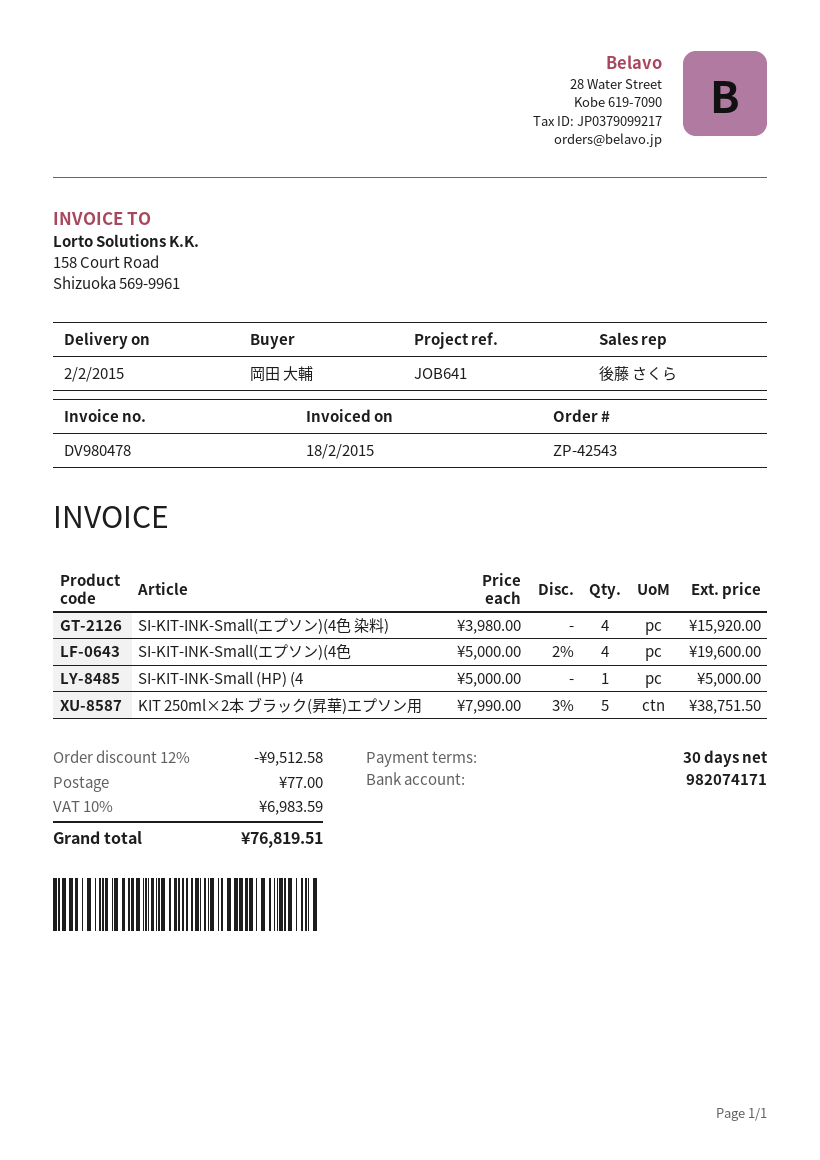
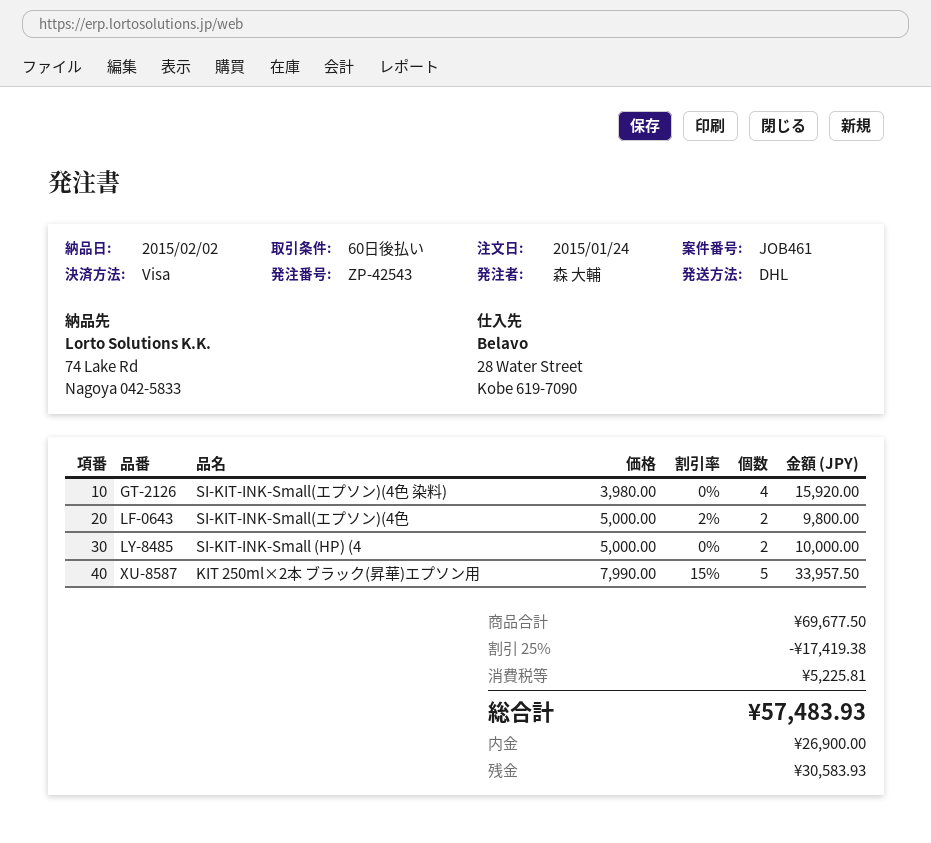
payment terms: 30 days -> 60 days
reference: JOB641 -> JOB461
ordered by: 岡田 大輔 -> 森 大輔
SI-KIT-INK-Small(エプソン)(4色: 4 x 5000.00 - 2% = 19600.00 -> 2 x 5000.00 - 2% = 9800.00
SI-KIT-INK-Small (HP) (4: 1 x 5000.00 = 5000.00 -> 2 x 5000.00 = 10000.00
KIT 250ml×2本 ブラック(昇華)エプソン用: 5 x 7990.00 - 3% = 38751.50 -> 5 x 7990.00 - 15% = 33957.50
discount: 12% = 9512.58 -> 25% = 17419.38
shipping: 77.00 -> none
tax: 6983.59 -> 5225.81
total: 76819.51 -> 57483.93

